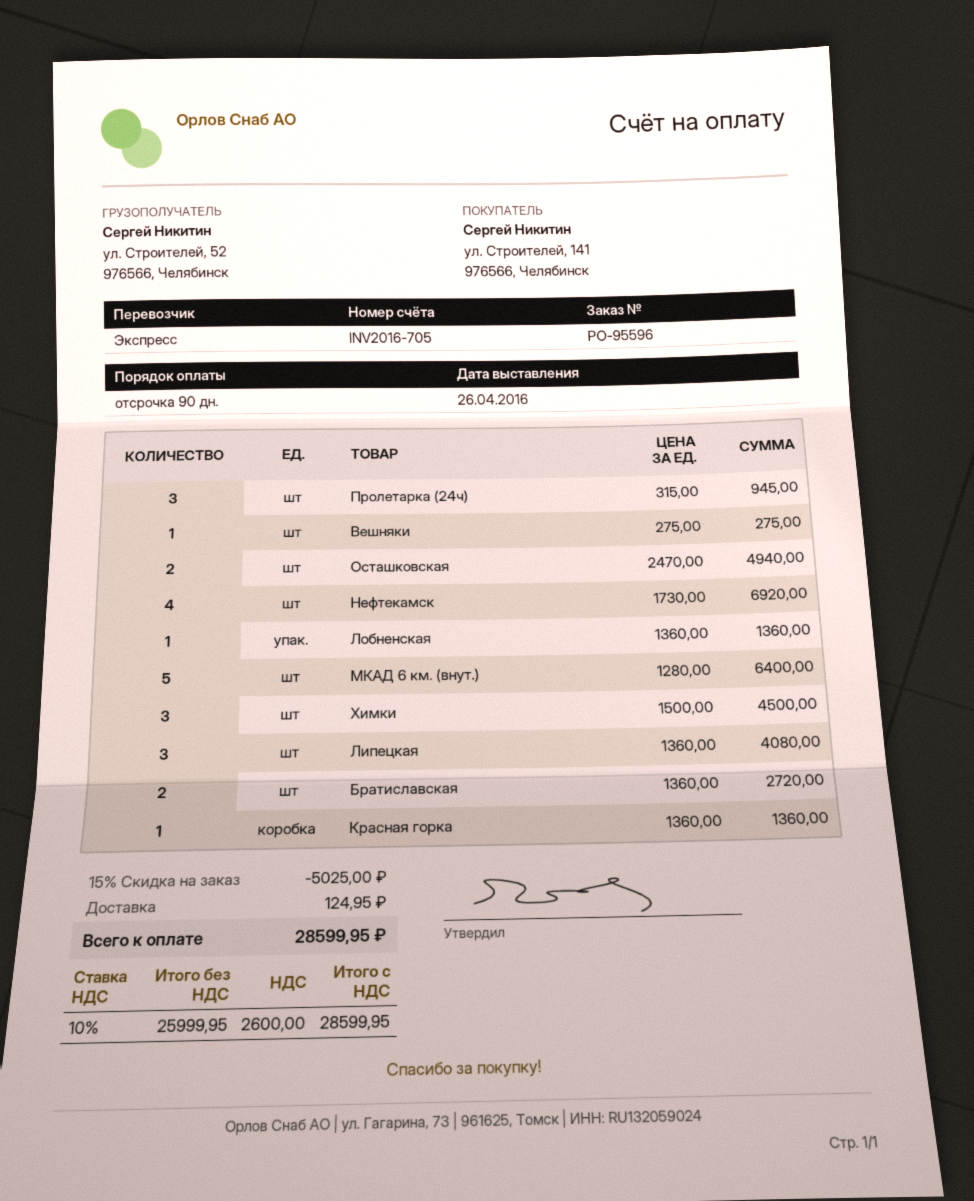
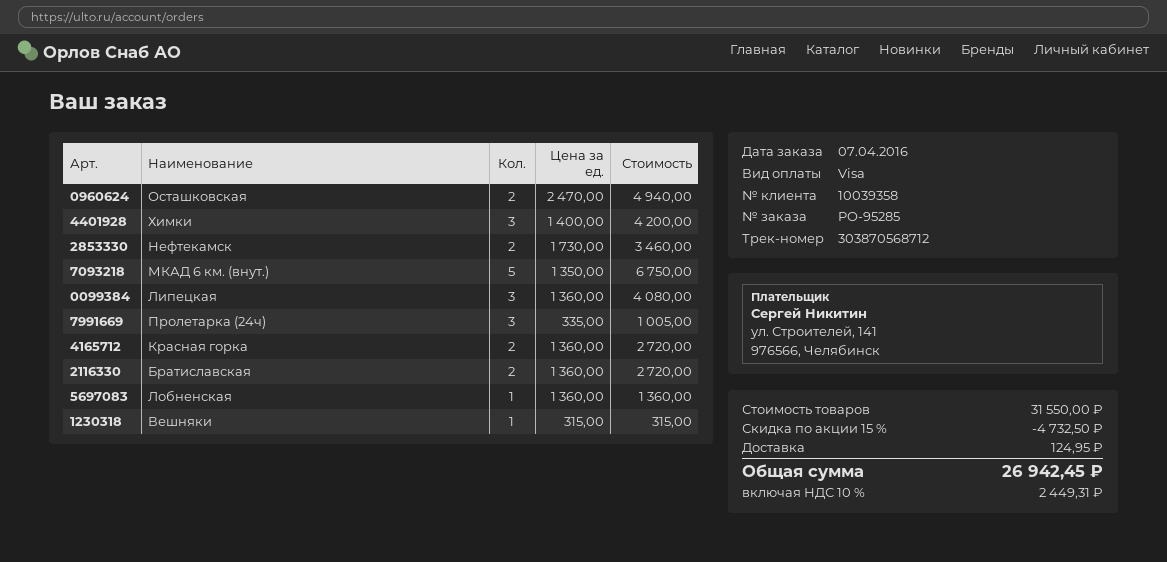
order number: PO-95596 -> PO-95285
Пролетарка (24ч): 3 x 315.00 = 945.00 -> 3 x 335.00 = 1005.00
Вешняки: 1 x 275.00 = 275.00 -> 1 x 315.00 = 315.00
Нефтекамск: 4 x 1730.00 = 6920.00 -> 2 x 1730.00 = 3460.00
МКАД 6 км. (внут.): 5 x 1280.00 = 6400.00 -> 5 x 1350.00 = 6750.00
Химки: 3 x 1500.00 = 4500.00 -> 3 x 1400.00 = 4200.00
Красная горка: 1 x 1360.00 = 1360.00 -> 2 x 1360.00 = 2720.00
discount: 15% = 5025.00 -> 15% = 4732.50
tax: 10% = 2600.00 -> 10% = 2449.31
total: 28599.95 -> 26942.45

